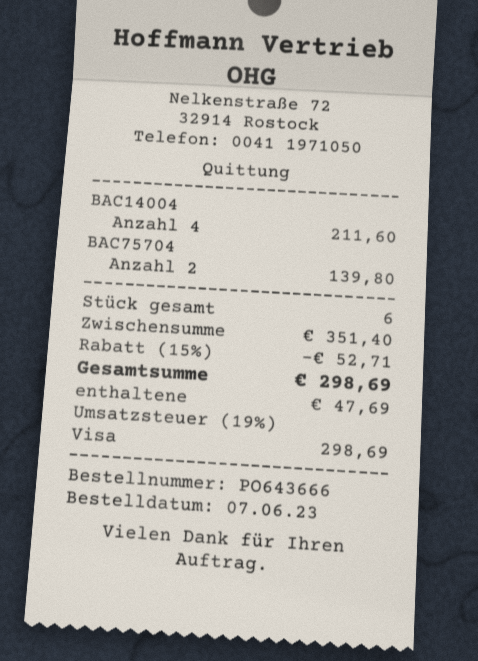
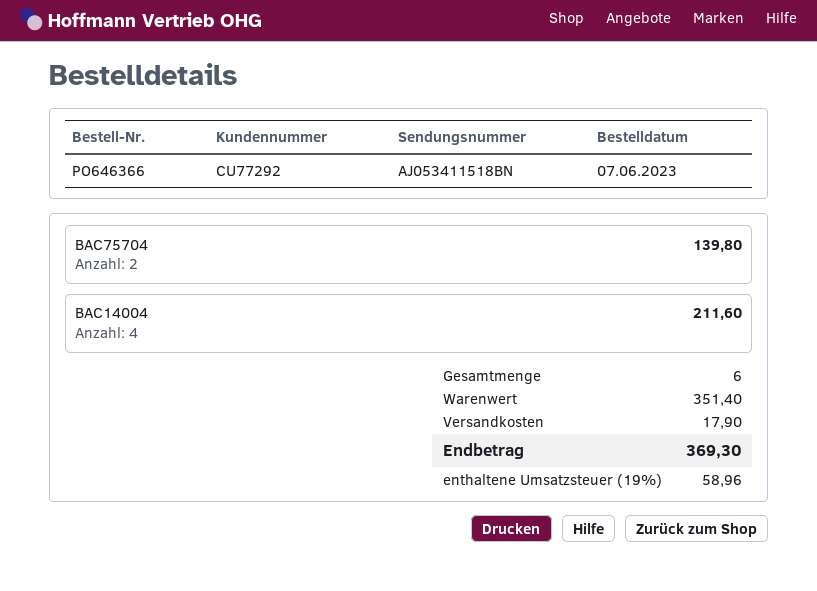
order number: PO643666 -> PO646366
discount: 15% = 52.71 -> none
shipping: none -> 17.90
tax: 19% = 47.69 -> 19% = 58.96
total: 298.69 -> 369.30

